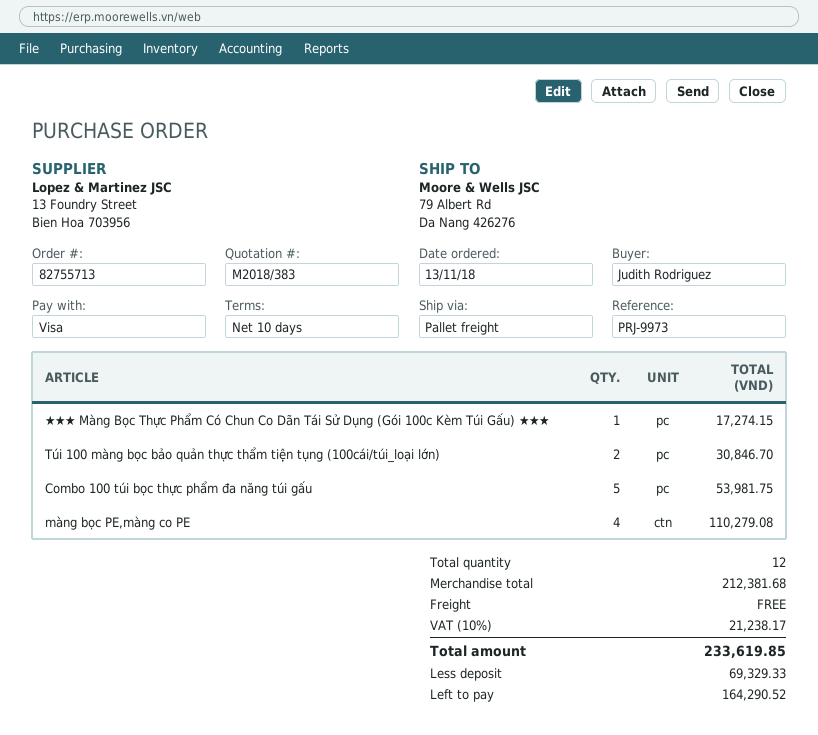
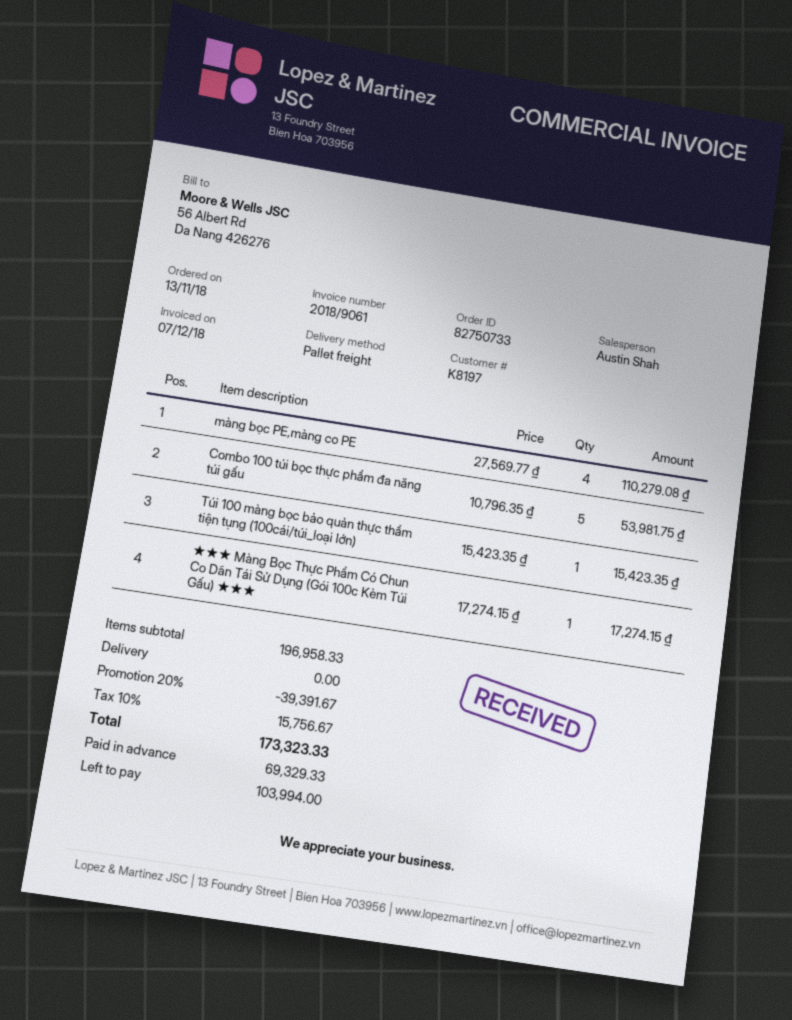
order number: 82755713 -> 82750733
Túi 100 màng bọc bảo quản thực thẩm tiện tụng (100cái/túi_loại lớn): 2 for 30846.70 -> 1 for 15423.35
subtotal: 212381.68 -> 196958.33
discount: none -> 20% = 39391.67
tax: 10% = 21238.17 -> 10% = 15756.67
total: 233619.85 -> 173323.33
balance: 164290.52 -> 103994.00

